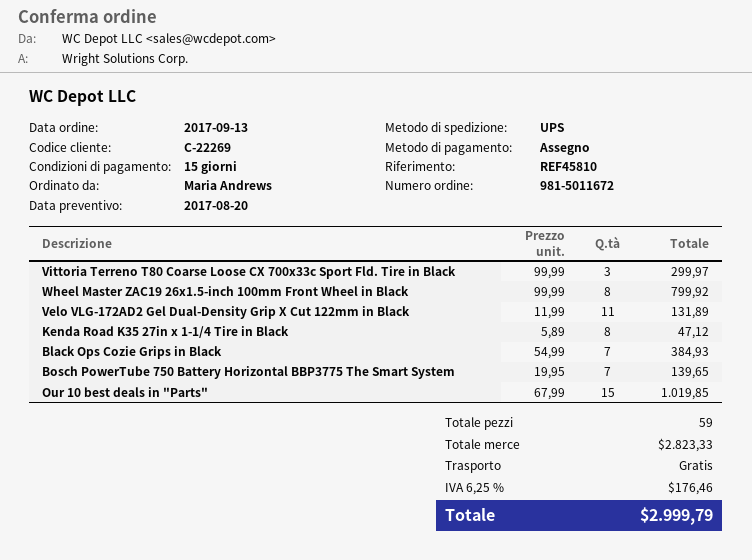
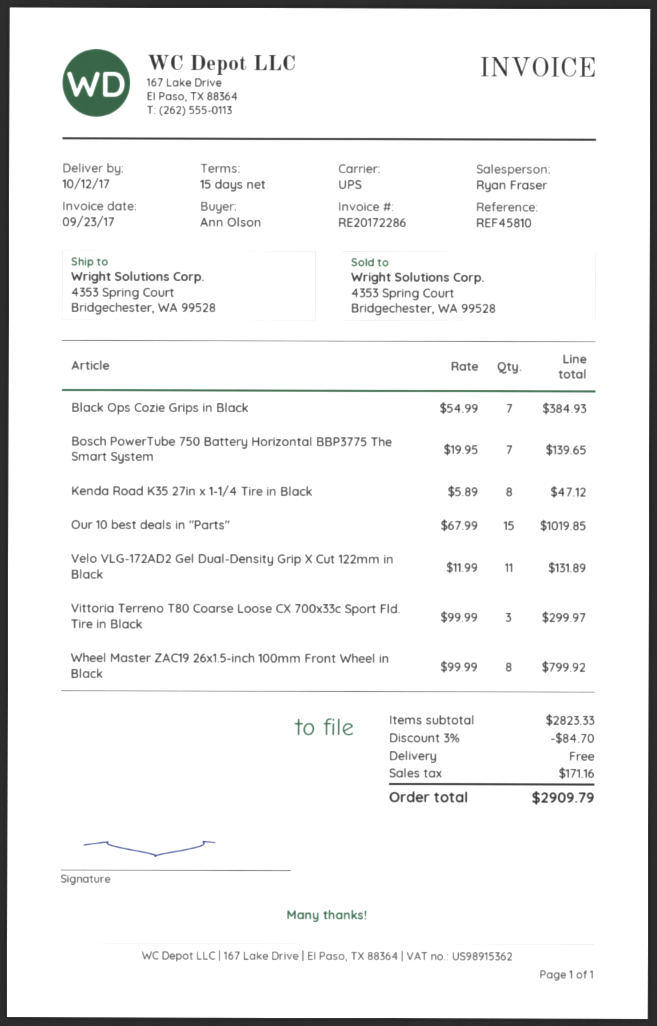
ordered by: Maria Andrews -> Ann Olson
discount: none -> 3% = 84.70
tax: 176.46 -> 171.16
total: 2999.79 -> 2909.79

